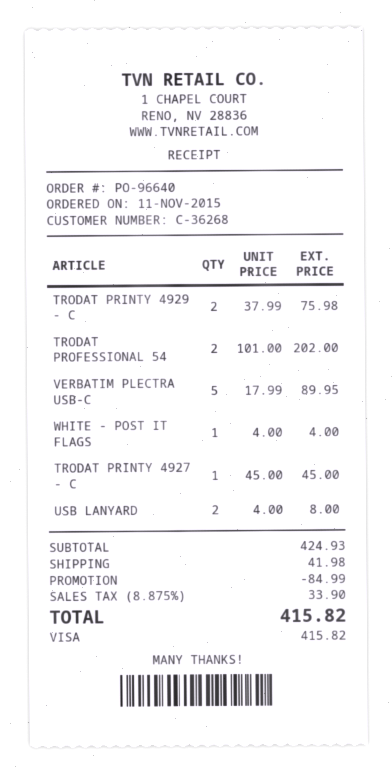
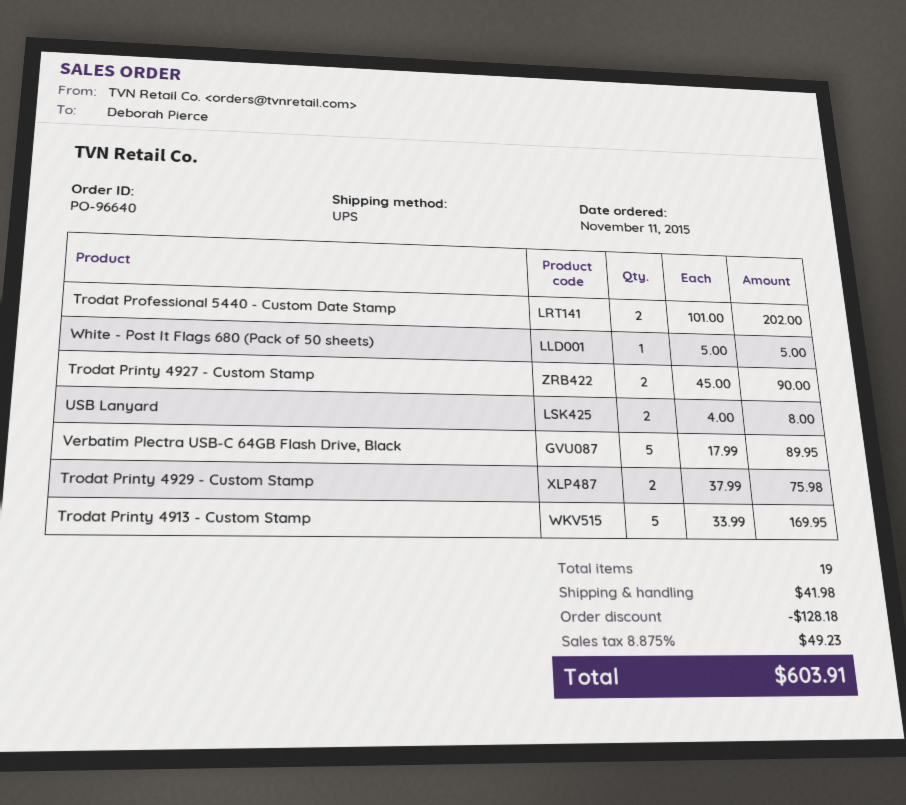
WHITE - POST IT FLAGS: 1 x 4.00 = 4.00 -> 1 x 5.00 = 5.00
TRODAT PRINTY 4927 - C: 1 x 45.00 = 45.00 -> 2 x 45.00 = 90.00
Trodat Printy 4913 - Custom Stamp: none -> 5 x 33.99 = 169.95
discount: 84.99 -> 128.18
tax: 8.875% = 33.90 -> 8.875% = 49.23
total: 415.82 -> 603.91

